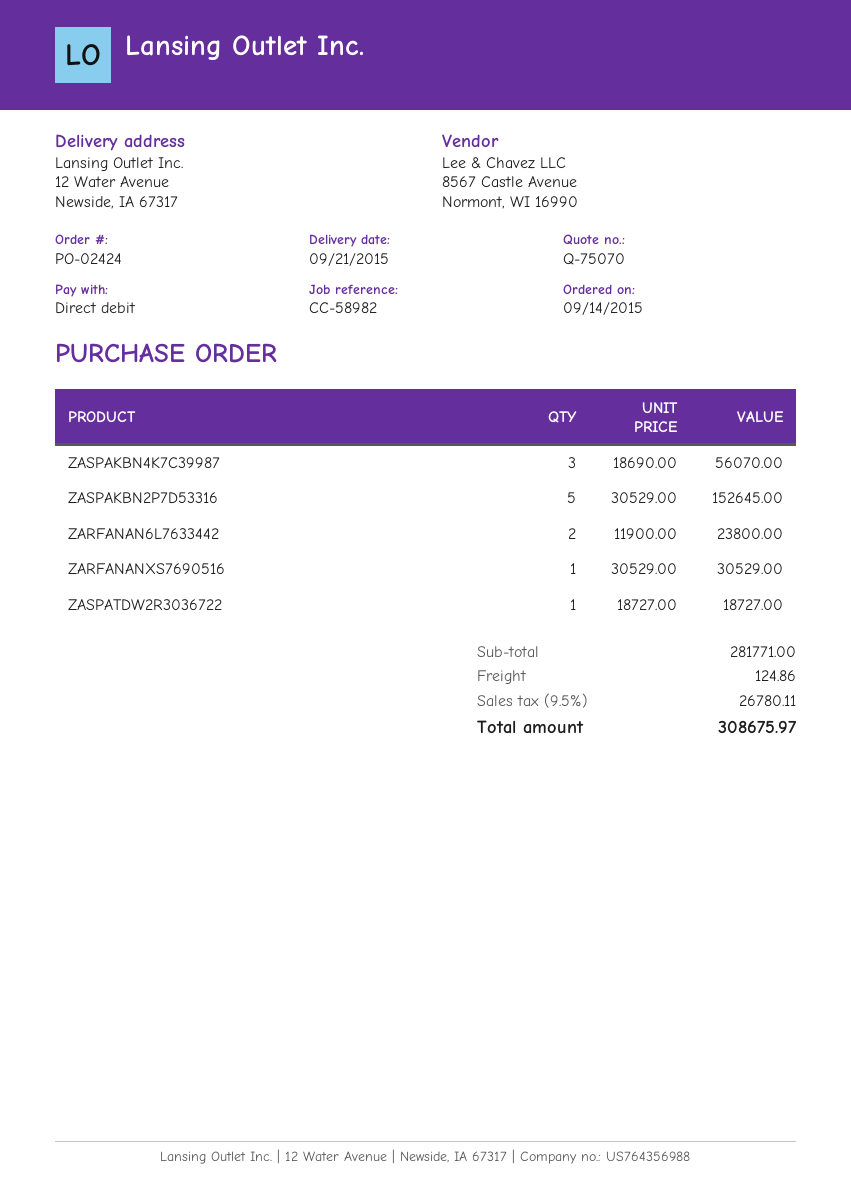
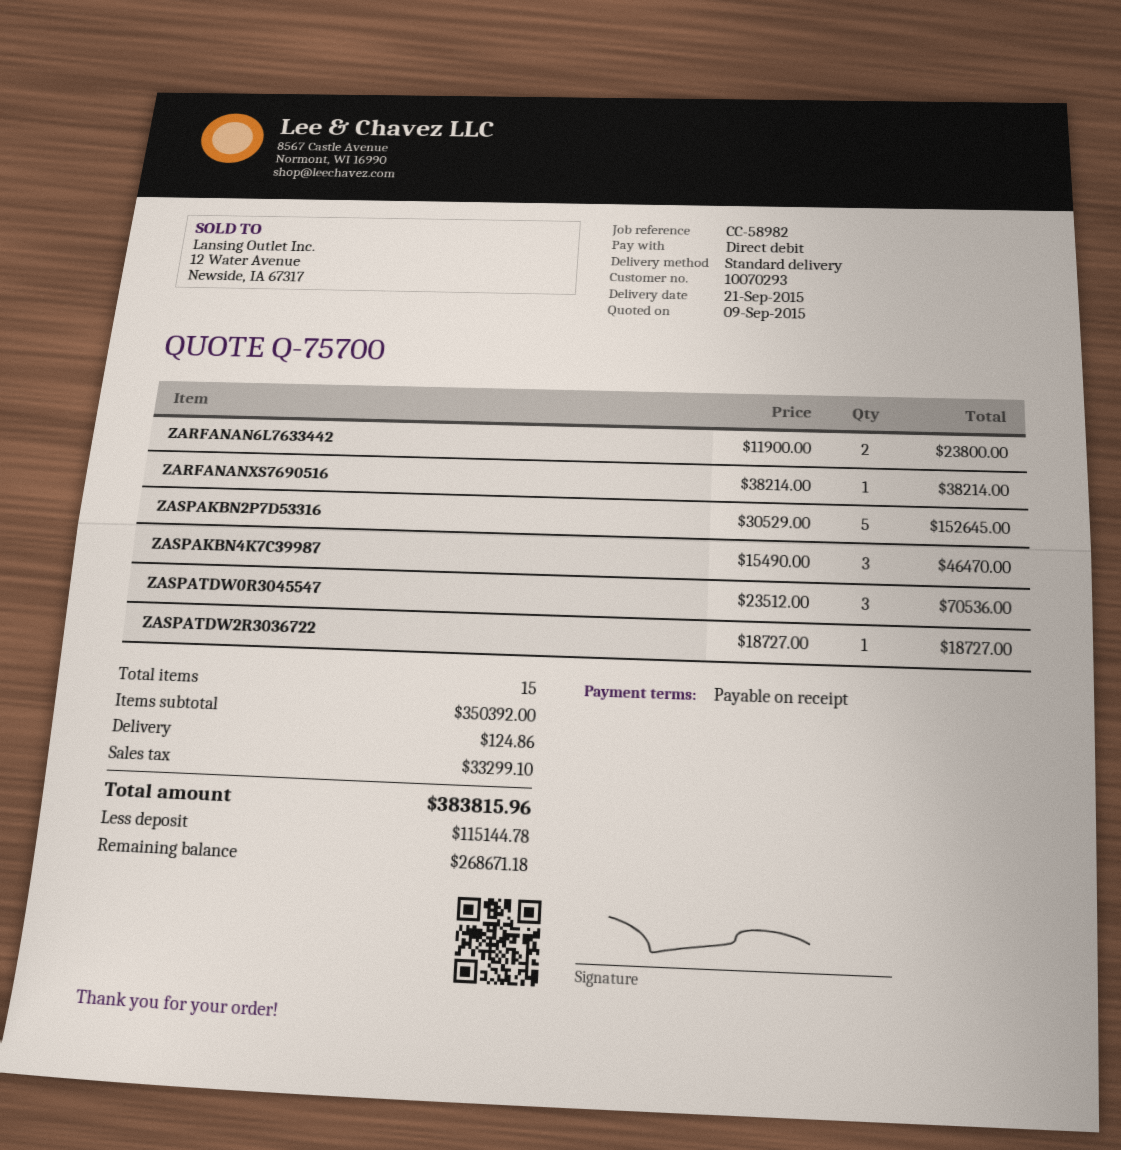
quote number: Q-75070 -> Q-75700
ZASPAKBN4K7C39987: 3 x 18690.00 = 56070.00 -> 3 x 15490.00 = 46470.00
ZARFANANXS7690516: 1 x 30529.00 = 30529.00 -> 1 x 38214.00 = 38214.00
ZASPATDW0R3045547: none -> 3 x 23512.00 = 70536.00
subtotal: 281771.00 -> 350392.00
tax: 26780.11 -> 33299.10
total: 308675.97 -> 383815.96

